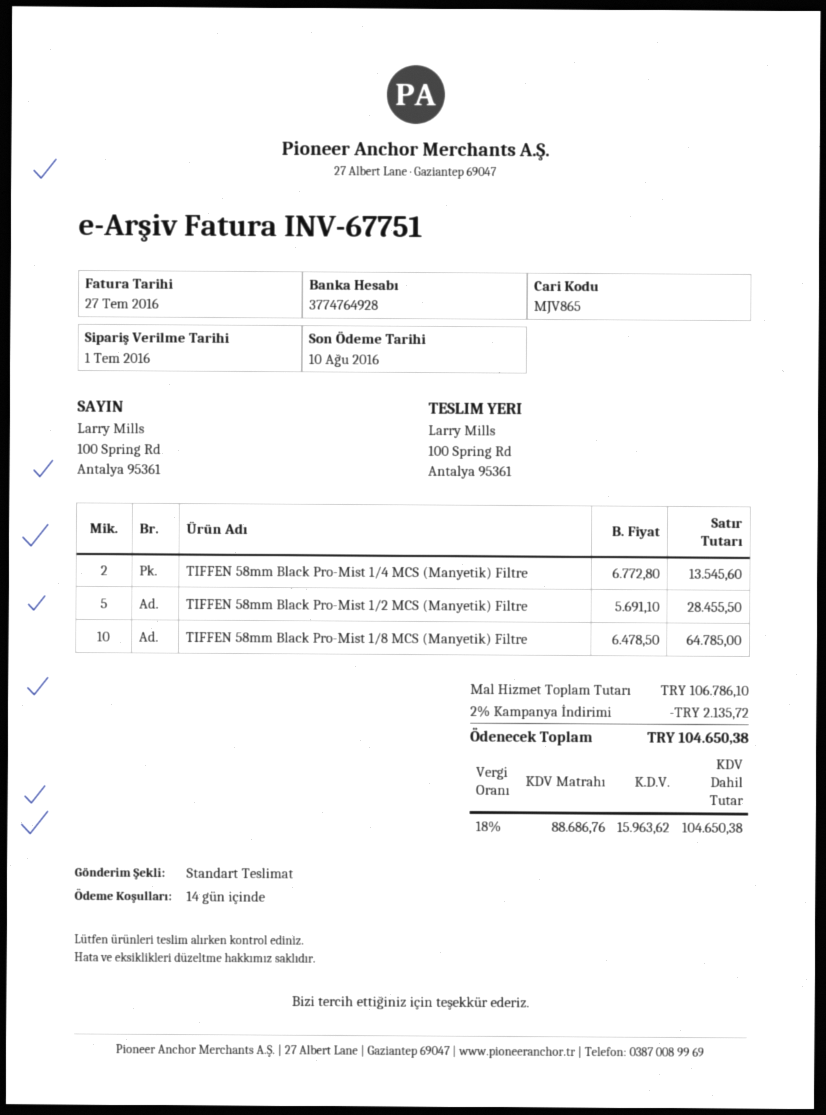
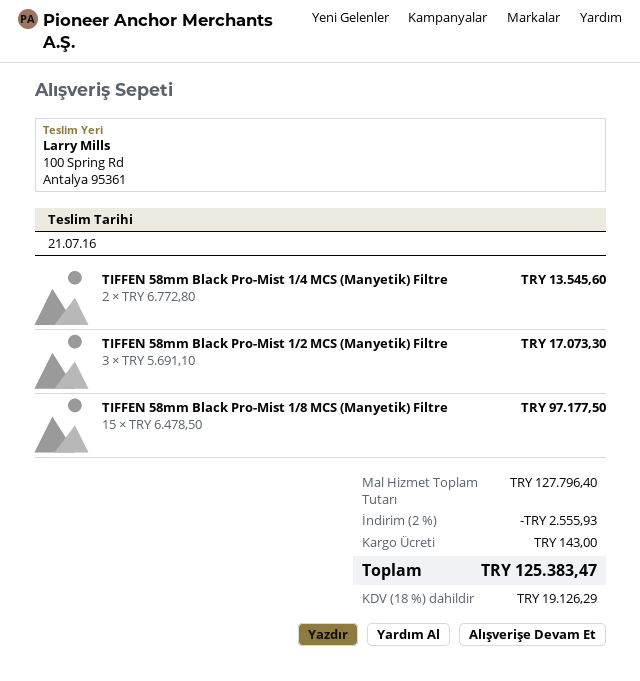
TIFFEN 58mm Black Pro-Mist 1/2 MCS (Manyetik) Filtre: 5 x 5691.10 = 28455.50 -> 3 x 5691.10 = 17073.30
TIFFEN 58mm Black Pro-Mist 1/8 MCS (Manyetik) Filtre: 10 x 6478.50 = 64785.00 -> 15 x 6478.50 = 97177.50
subtotal: 106786.10 -> 127796.40
discount: 2% = 2135.72 -> 2% = 2555.93
shipping: none -> 143.00
tax: 18% = 15963.62 -> 18% = 19126.29
total: 104650.38 -> 125383.47

